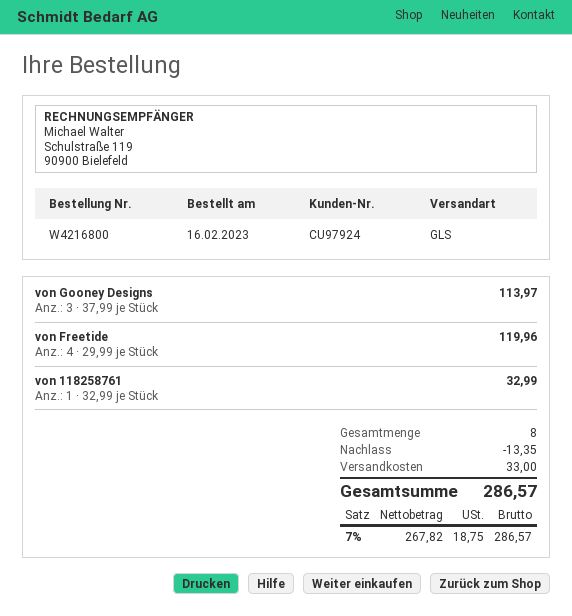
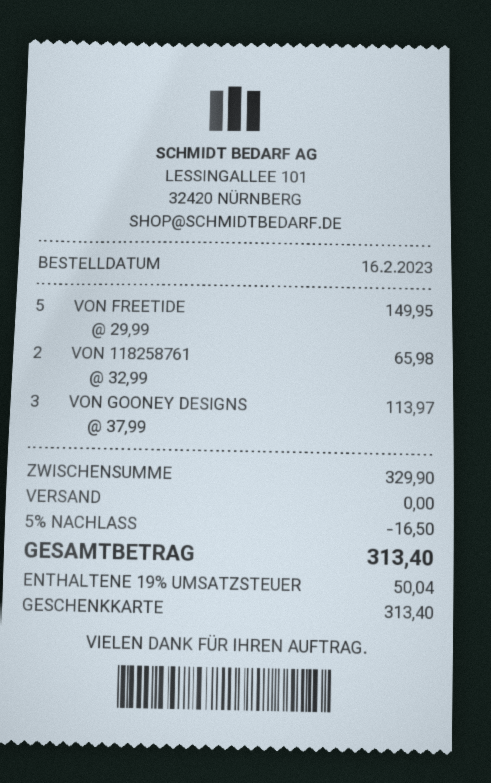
von Freetide: 4 x 29.99 = 119.96 -> 5 x 29.99 = 149.95
von 118258761: 1 x 32.99 = 32.99 -> 2 x 32.99 = 65.98
discount: 13.35 -> 16.50
shipping: 33.00 -> 0.00
tax: 7% = 18.75 -> 19% = 50.04
total: 286.57 -> 313.40

